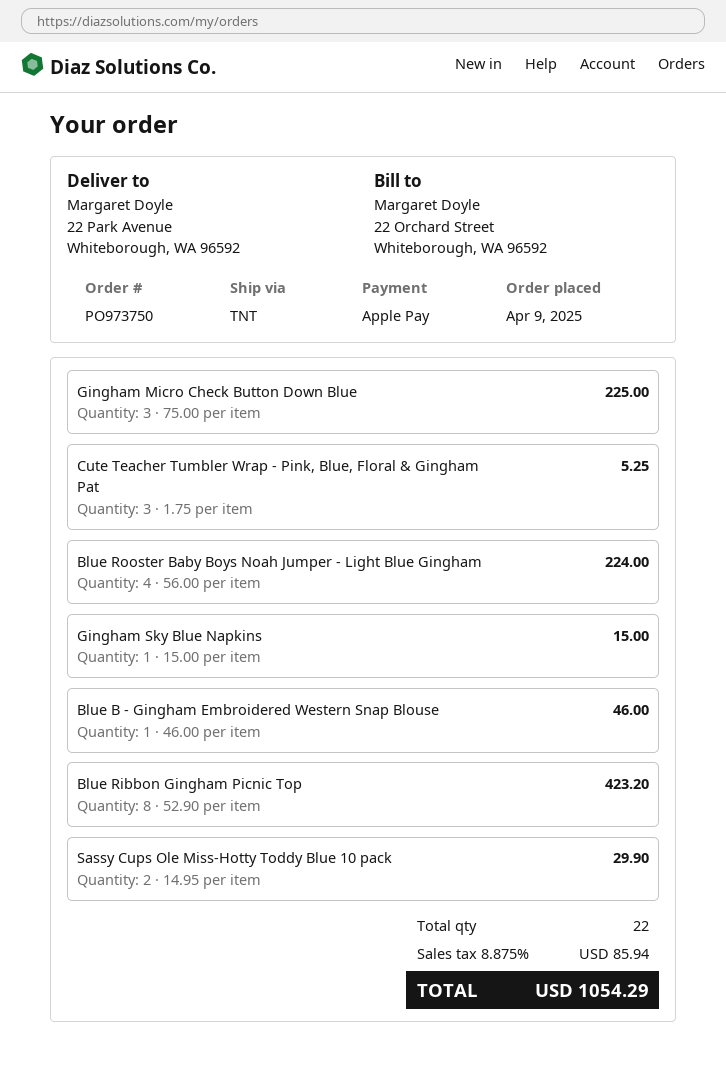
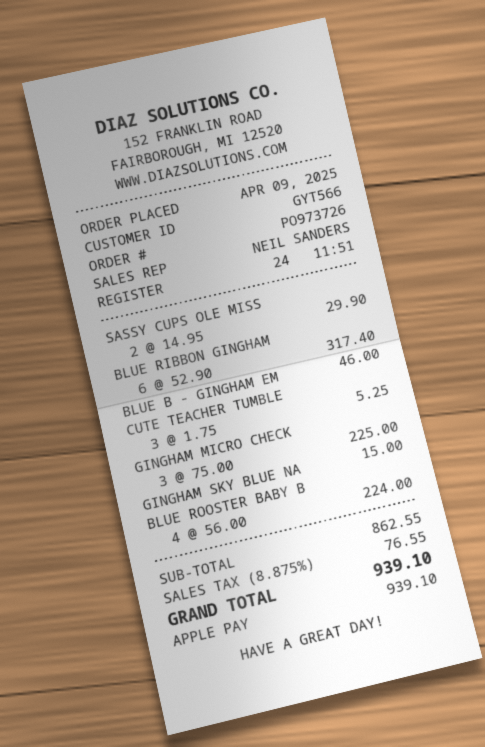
order number: PO973750 -> PO973726
Blue Ribbon Gingham Picnic Top: 8 x 52.90 = 423.20 -> 6 x 52.90 = 317.40
tax: 8.875% = 85.94 -> 8.875% = 76.55
total: 1054.29 -> 939.10

